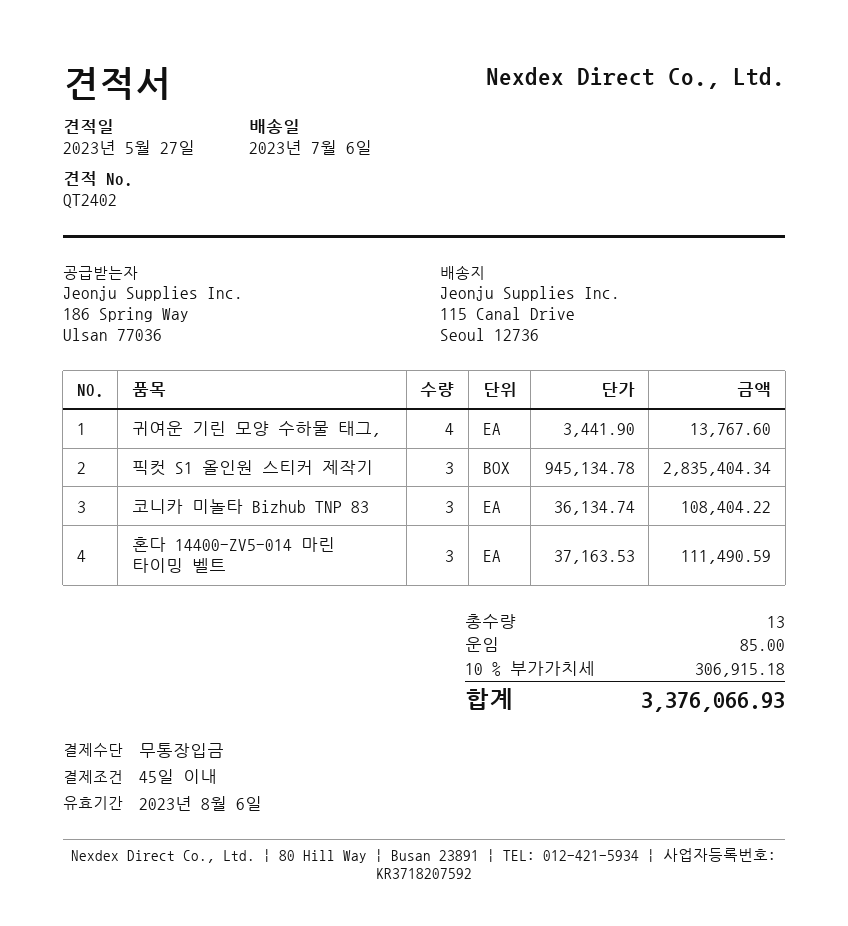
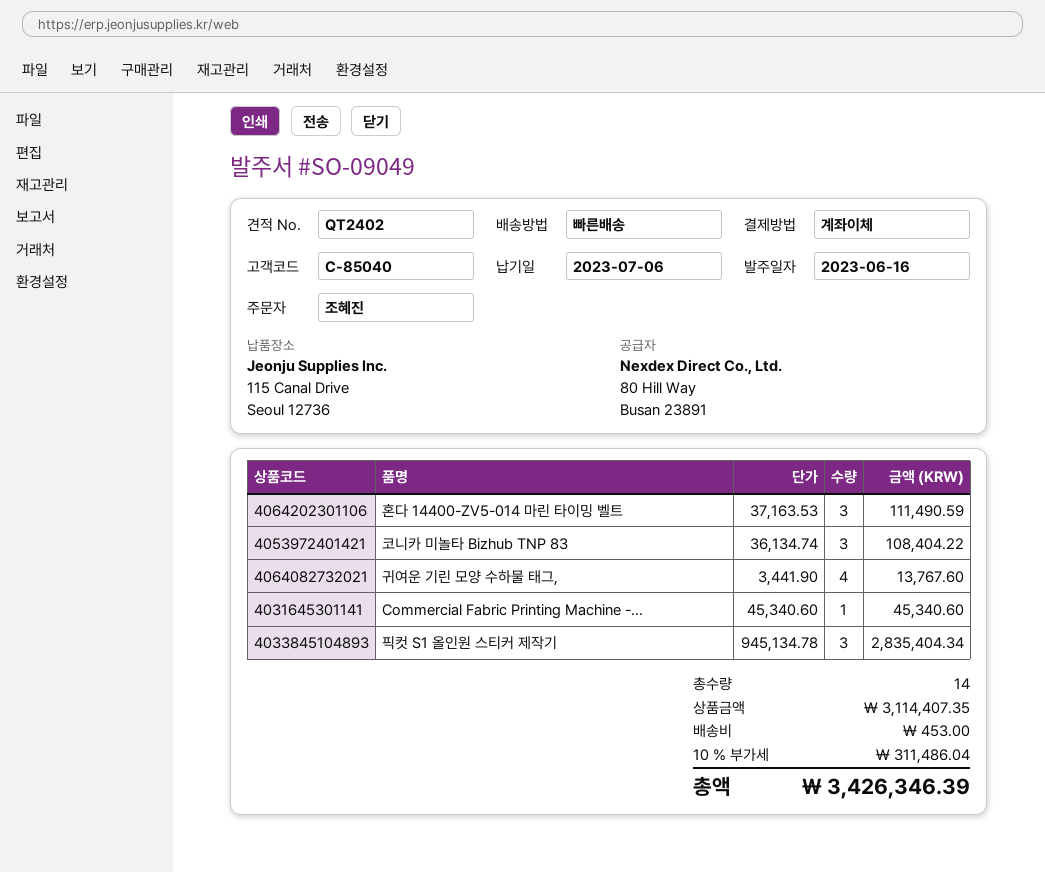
Commercial Fabric Printing Machine -...: none -> 1 x 45340.60 = 45340.60
total quantity: 13 -> 14
shipping: 85.00 -> 453.00
tax: 10% = 306915.18 -> 10% = 311486.04
total: 3376066.93 -> 3426346.39

